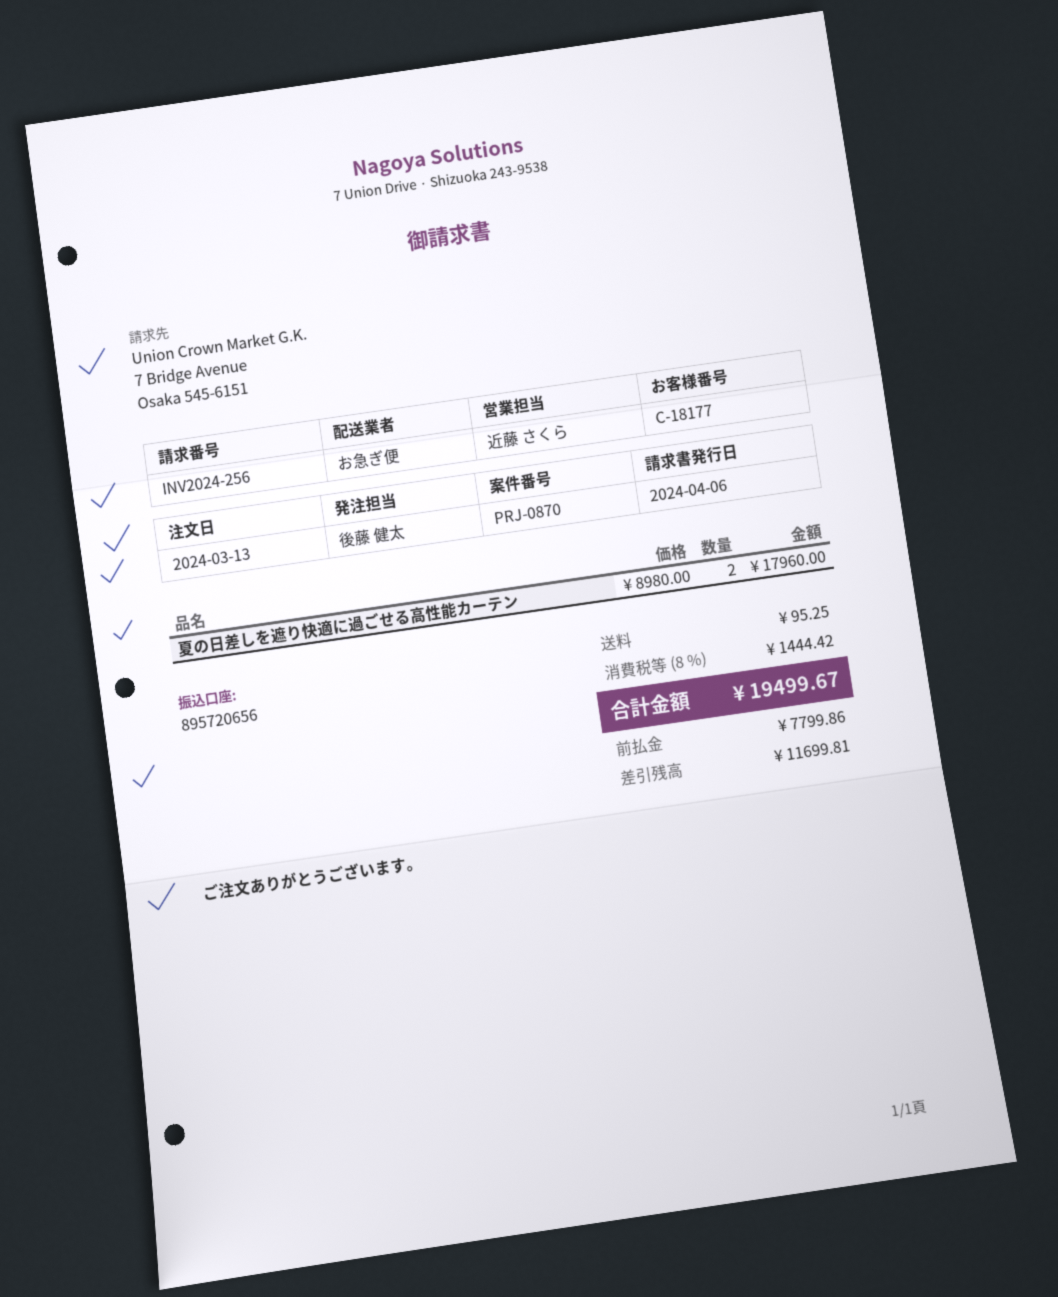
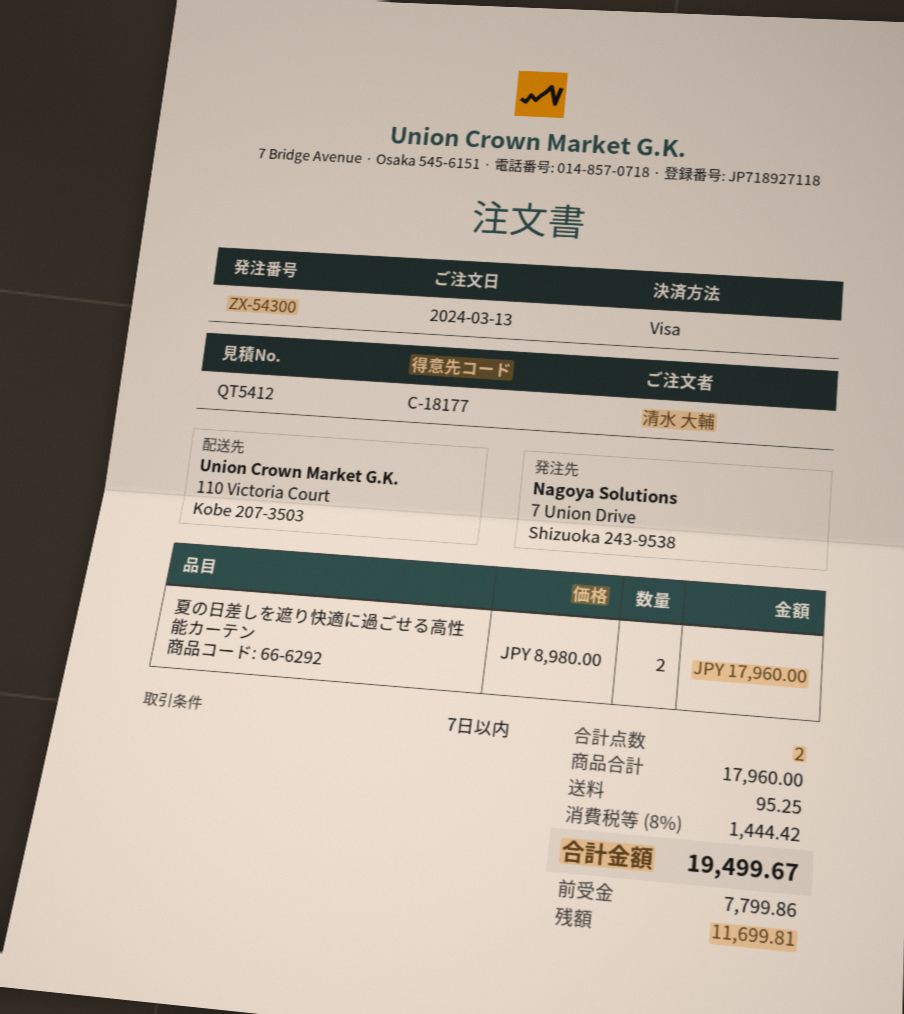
ordered by: 後藤 健太 -> 清水 大輔

